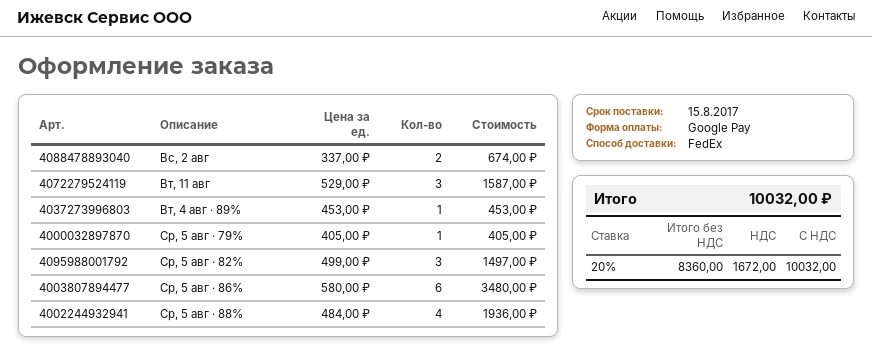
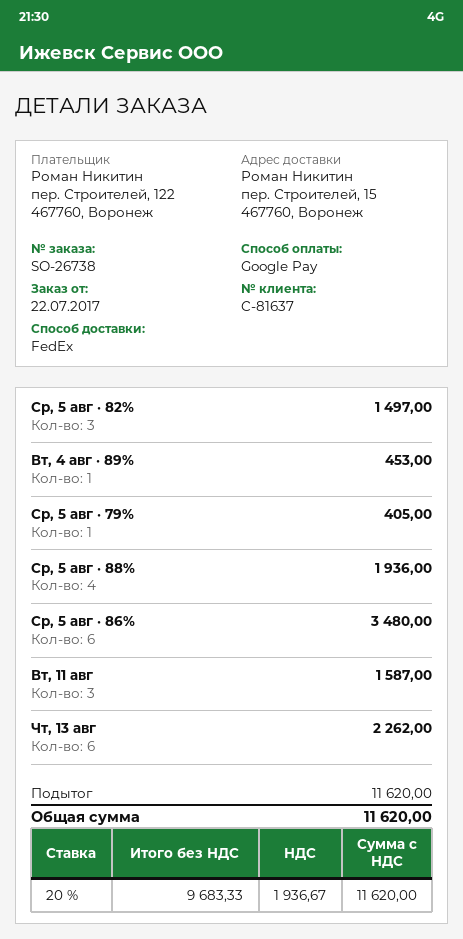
Вс, 2 авг: 2 for 674.00 -> none
Чт, 13 авг: none -> 6 for 2262.00
net: 8360.00 -> 9683.33
tax: 20% = 1672.00 -> 20% = 1936.67
total: 10032.00 -> 11620.00

